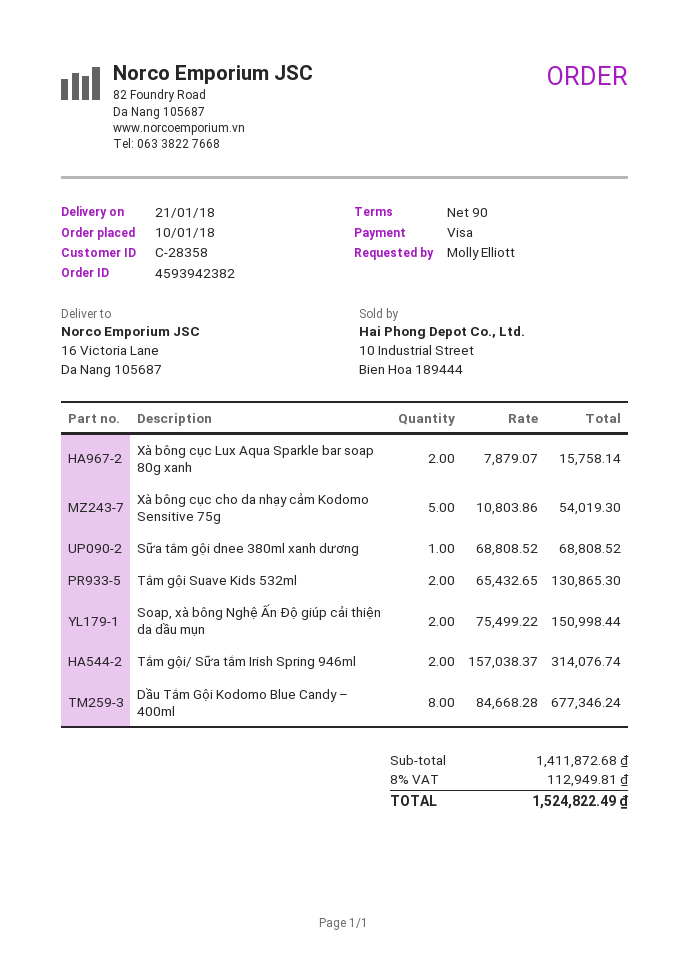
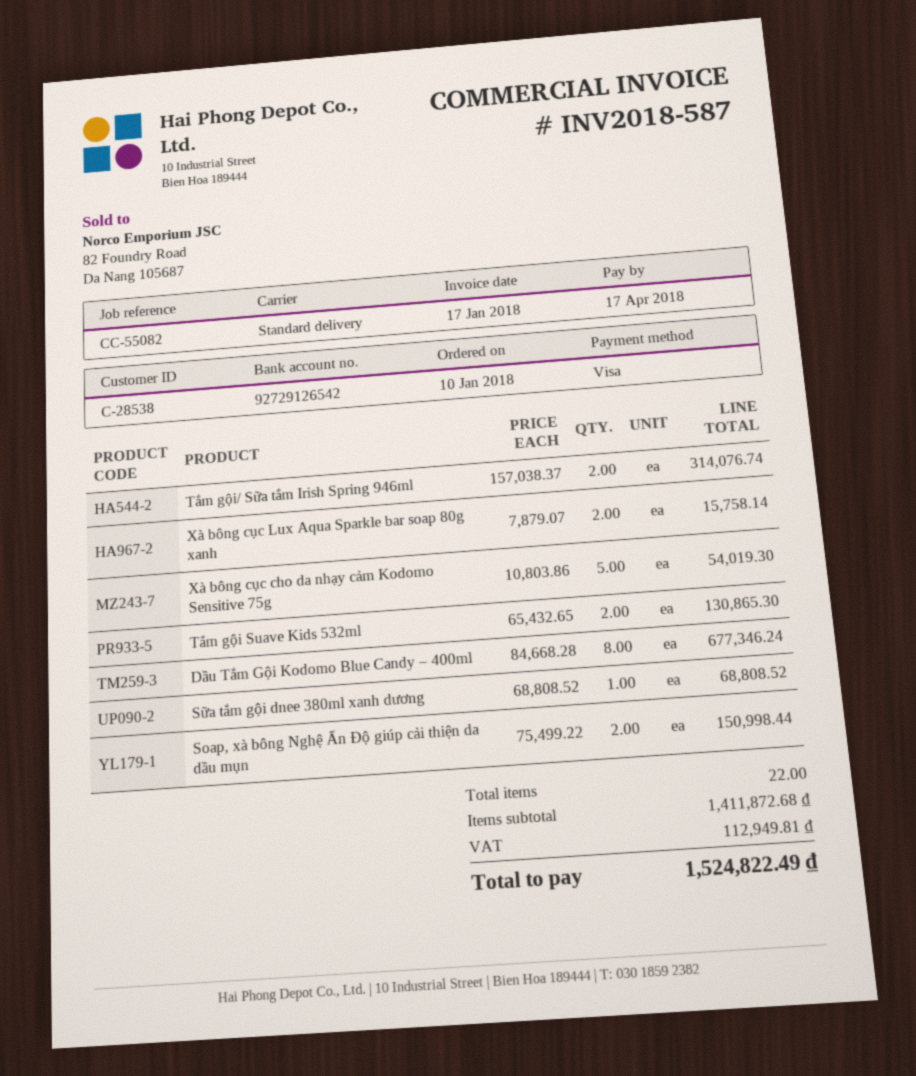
customer number: C-28358 -> C-28538

